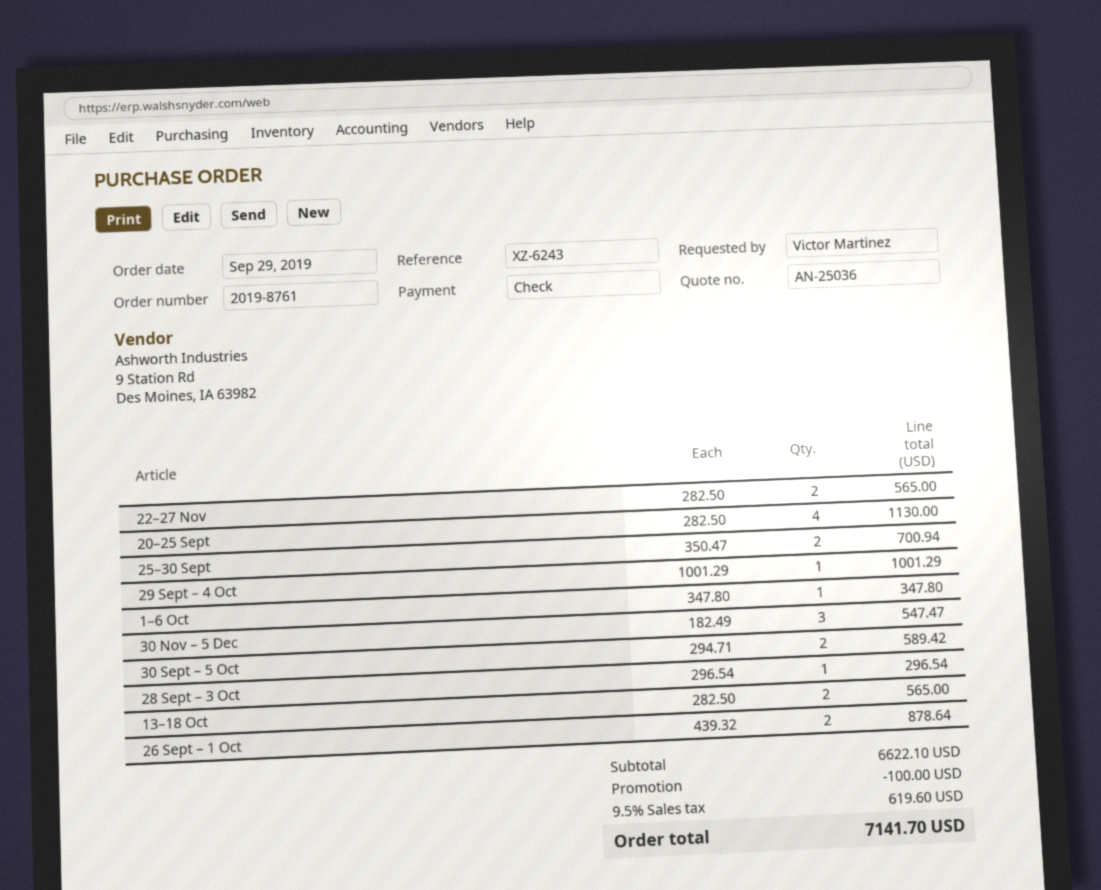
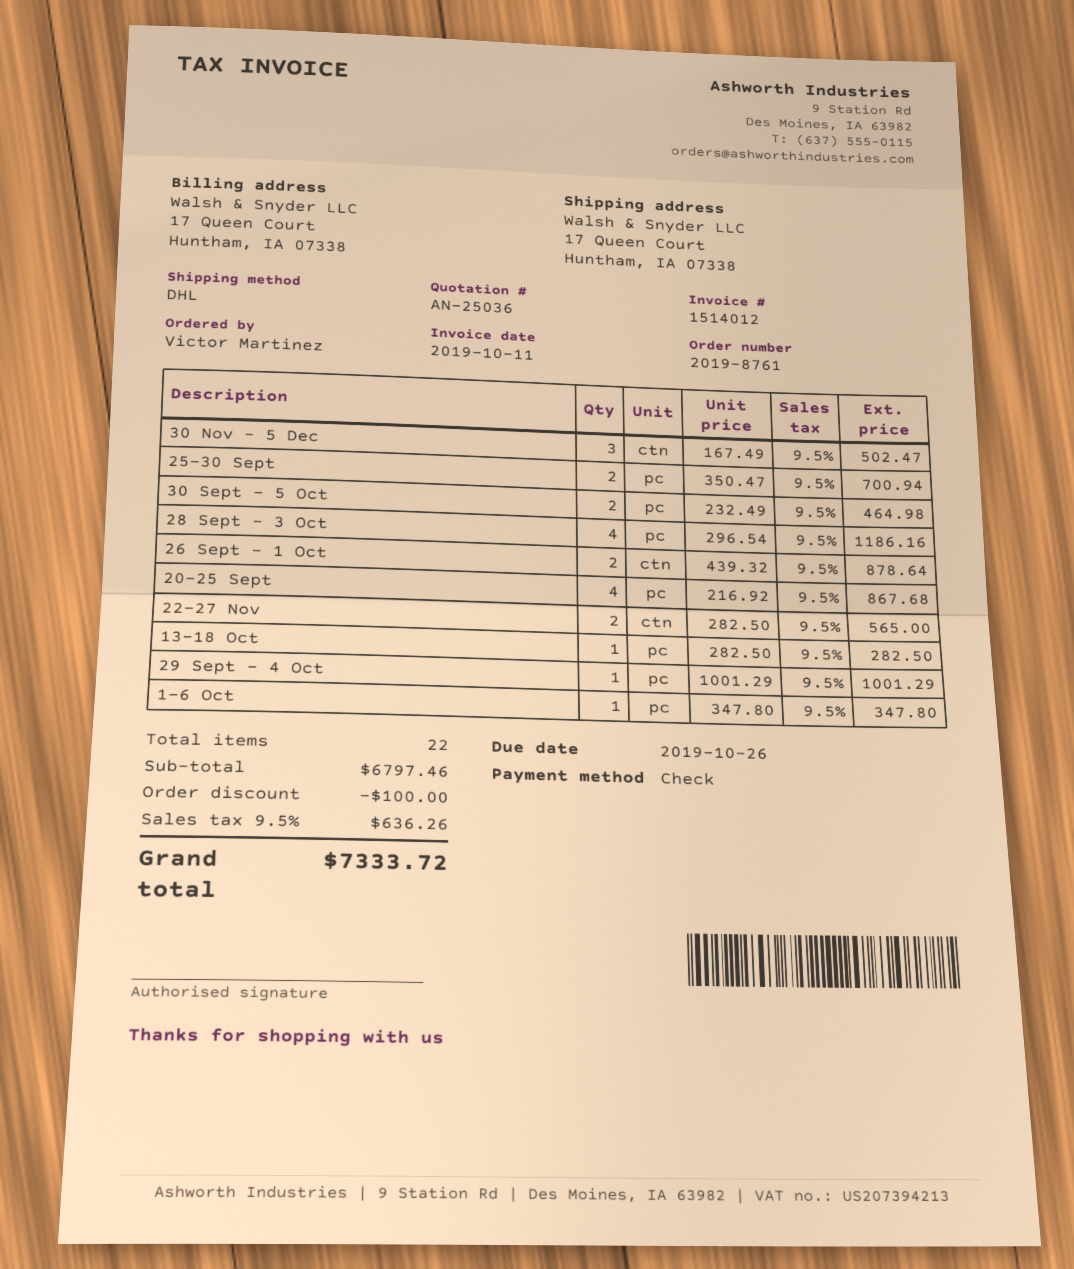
20–25 Sept: 4 x 282.50 = 1130.00 -> 4 x 216.92 = 867.68
30 Nov – 5 Dec: 3 x 182.49 = 547.47 -> 3 x 167.49 = 502.47
30 Sept – 5 Oct: 2 x 294.71 = 589.42 -> 2 x 232.49 = 464.98
28 Sept – 3 Oct: 1 x 296.54 = 296.54 -> 4 x 296.54 = 1186.16
13–18 Oct: 2 x 282.50 = 565.00 -> 1 x 282.50 = 282.50
subtotal: 6622.10 -> 6797.46
tax: 9.5% = 619.60 -> 9.5% = 636.26
total: 7141.70 -> 7333.72

